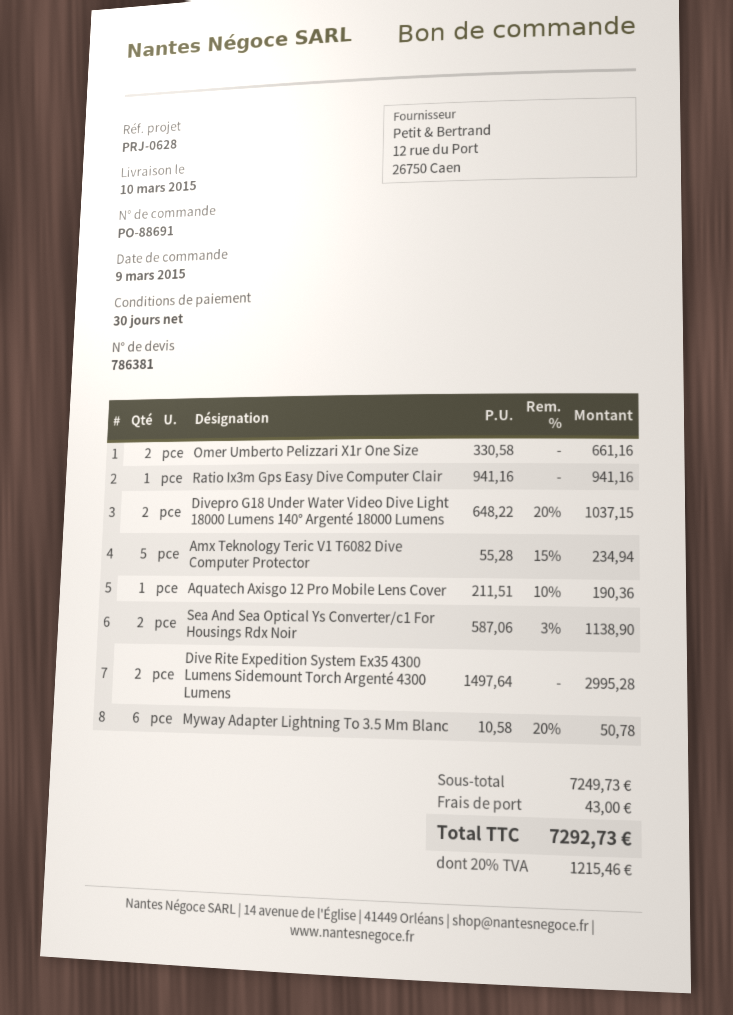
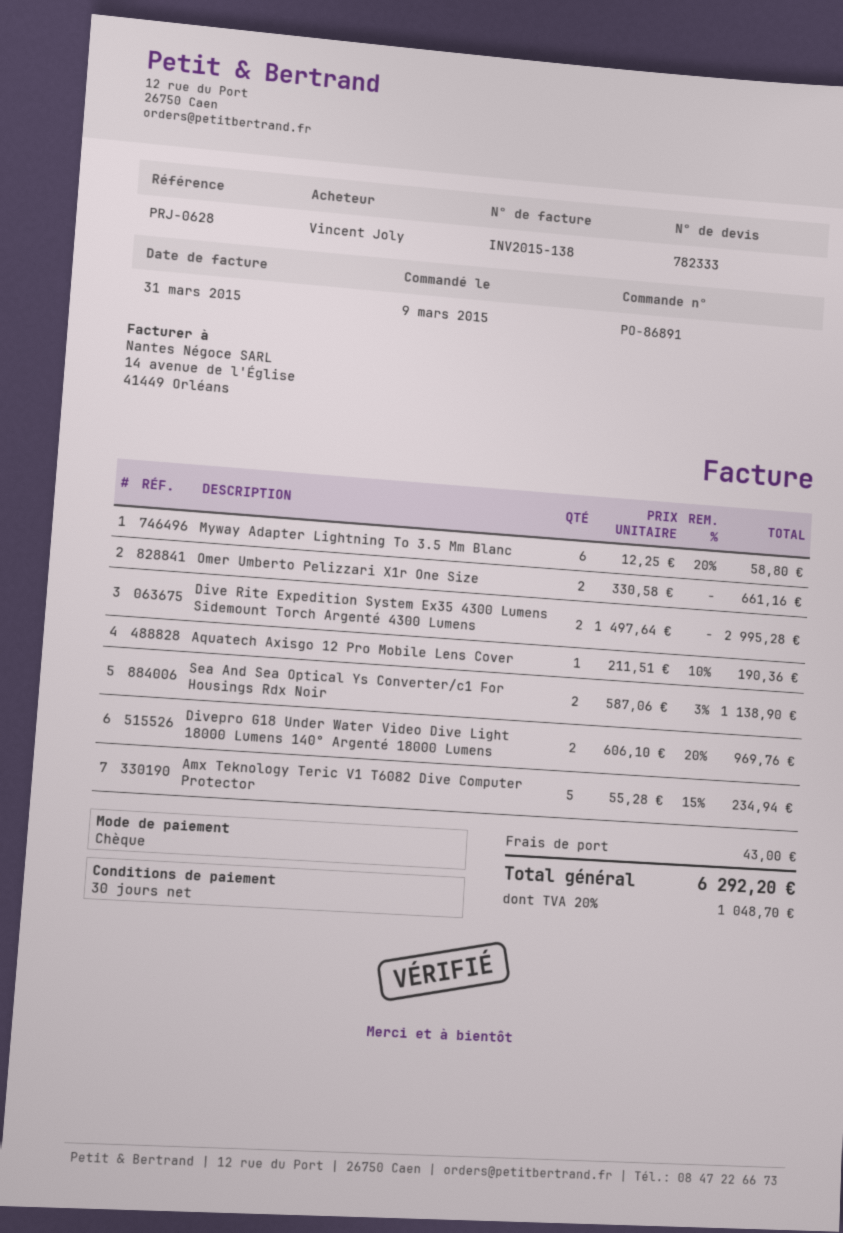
quote number: 786381 -> 782333
order number: PO-88691 -> PO-86891
Ratio Ix3m Gps Easy Dive Computer Clair: 1 x 941.16 = 941.16 -> none
Divepro G18 Under Water Video Dive Light 18000 Lumens 140° Argenté 18000 Lumens: 2 x 648.22 - 20% = 1037.15 -> 2 x 606.10 - 20% = 969.76
Myway Adapter Lightning To 3.5 Mm Blanc: 6 x 10.58 - 20% = 50.78 -> 6 x 12.25 - 20% = 58.80
tax: 20% = 1215.46 -> 20% = 1048.70
total: 7292.73 -> 6292.20

